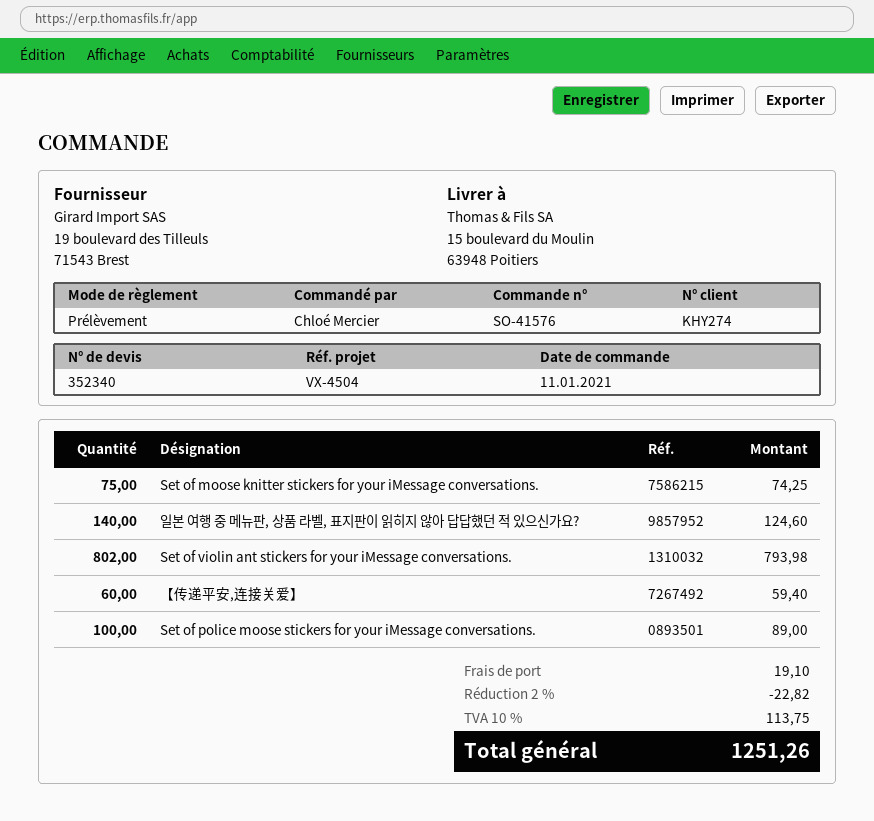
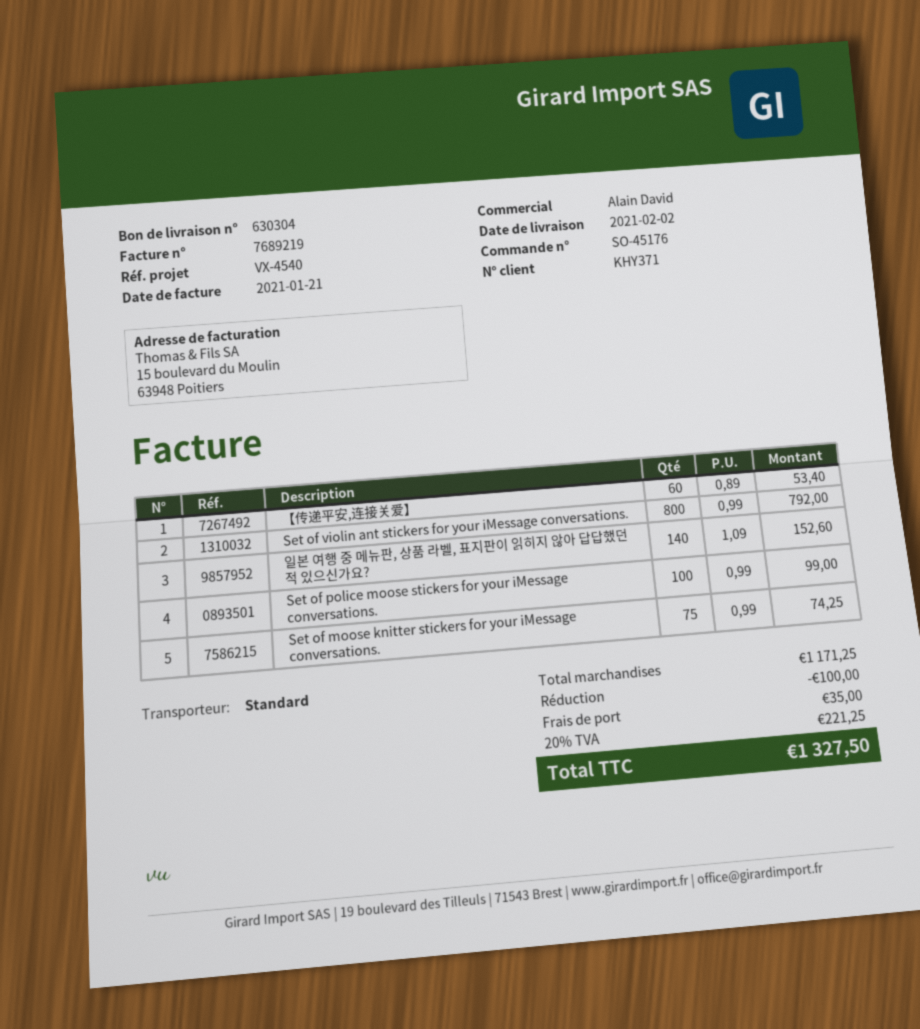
order number: SO-41576 -> SO-45176
customer number: KHY274 -> KHY371
reference: VX-4504 -> VX-4540
일본 여행 중 메뉴판, 상품 라벨, 표지판이 읽히지 않아 답답했던 적 있으신가요?: 140 for 124.60 -> 140 for 152.60
Set of violin ant stickers for your iMessage conversations.: 802 for 793.98 -> 800 for 792.00
【传递平安,连接关爱】: 60 for 59.40 -> 60 for 53.40
Set of police moose stickers for your iMessage conversations.: 100 for 89.00 -> 100 for 99.00
discount: 22.82 -> 100.00
shipping: 19.10 -> 35.00
tax: 10% = 113.75 -> 20% = 221.25
total: 1251.26 -> 1327.50

